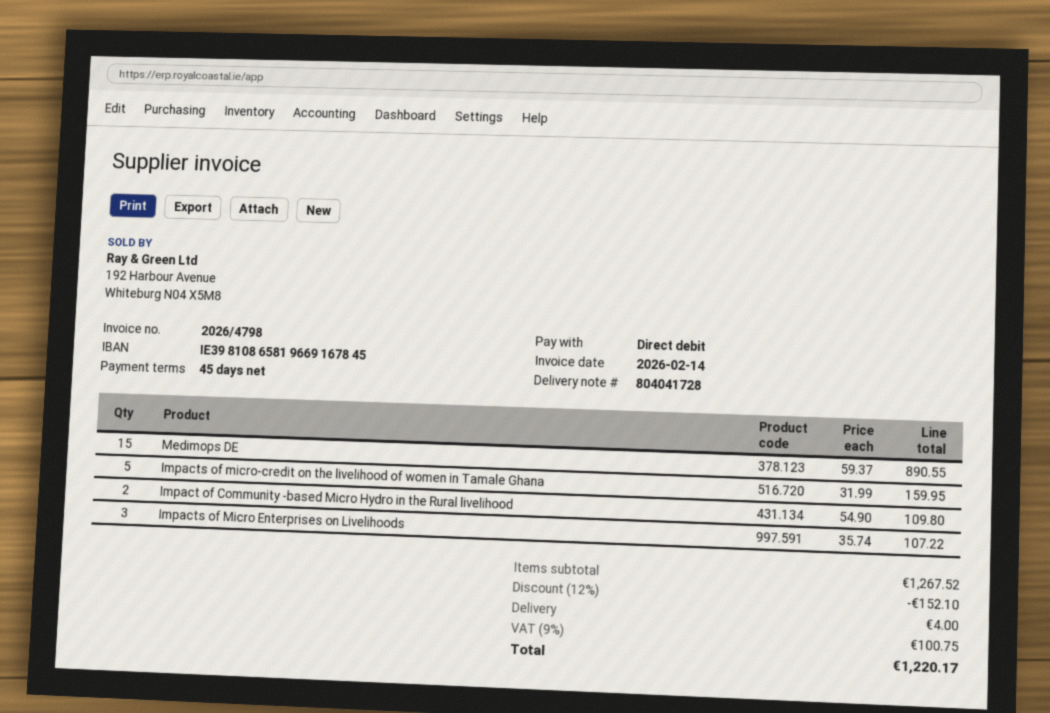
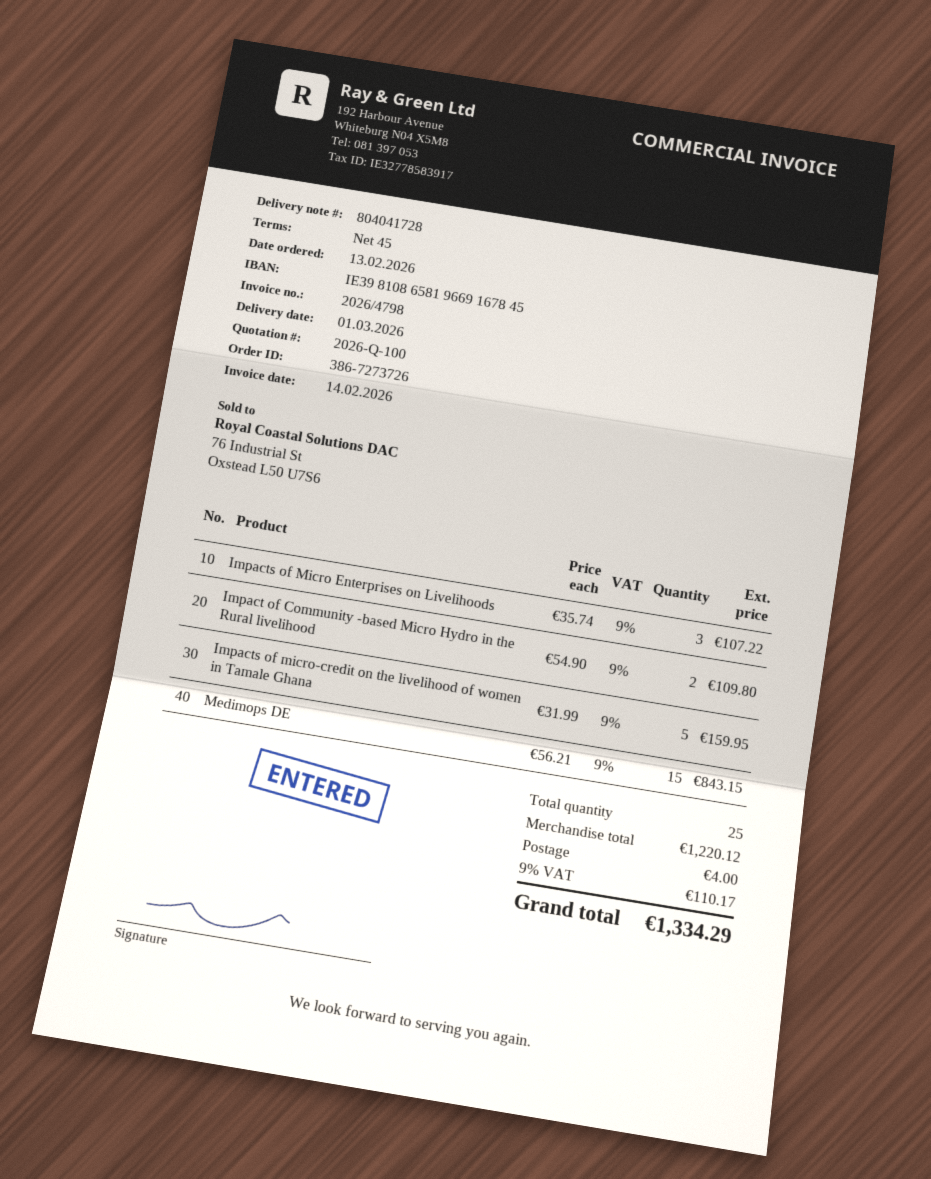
Medimops DE: 15 x 59.37 = 890.55 -> 15 x 56.21 = 843.15
subtotal: 1267.52 -> 1220.12
discount: 12% = 152.10 -> none
tax: 9% = 100.75 -> 9% = 110.17
total: 1220.17 -> 1334.29

